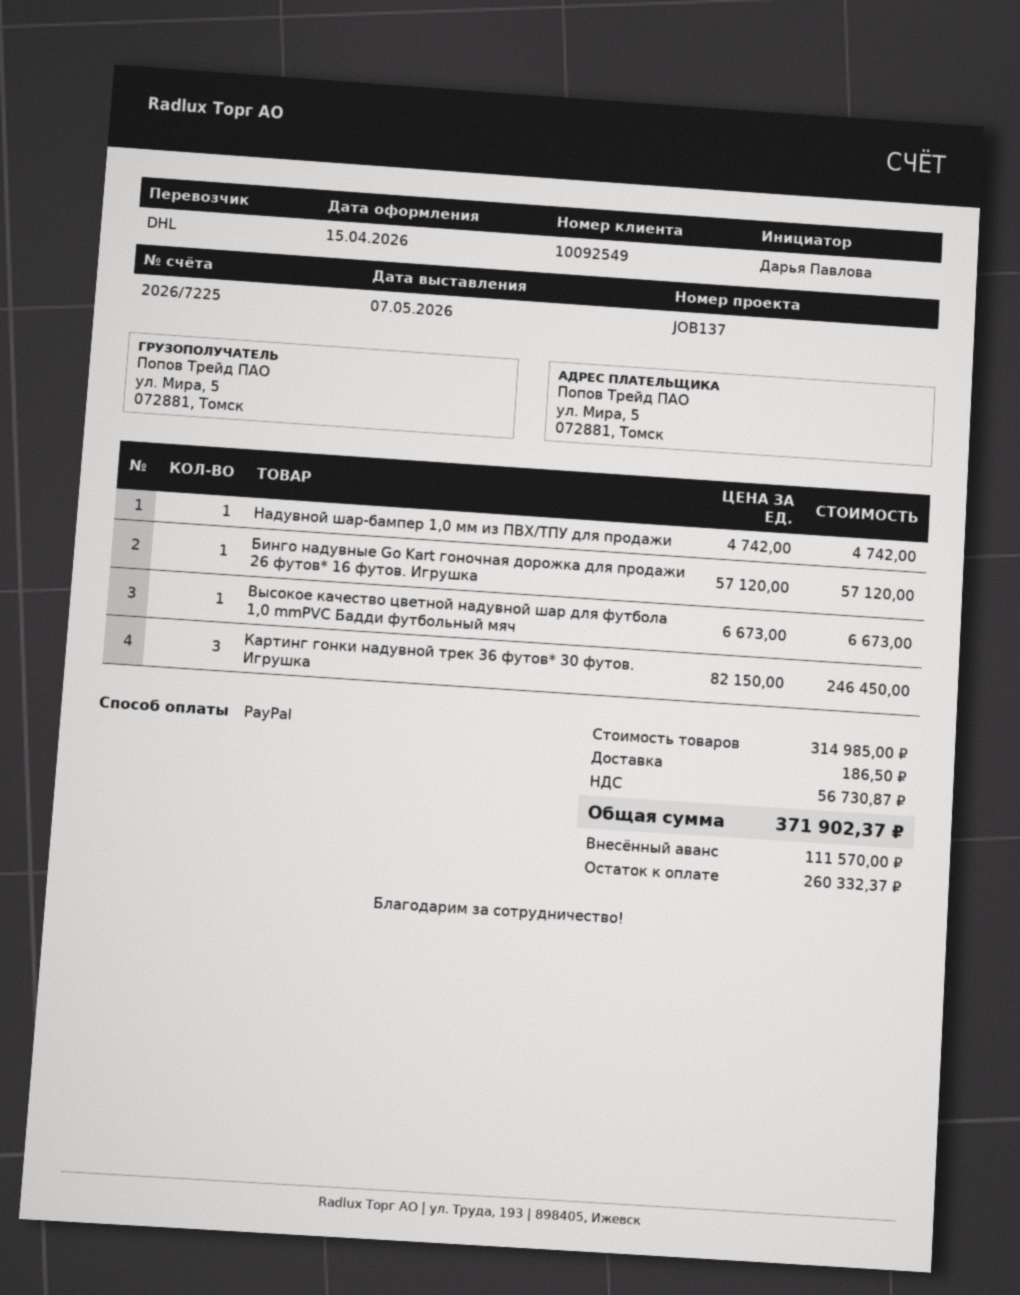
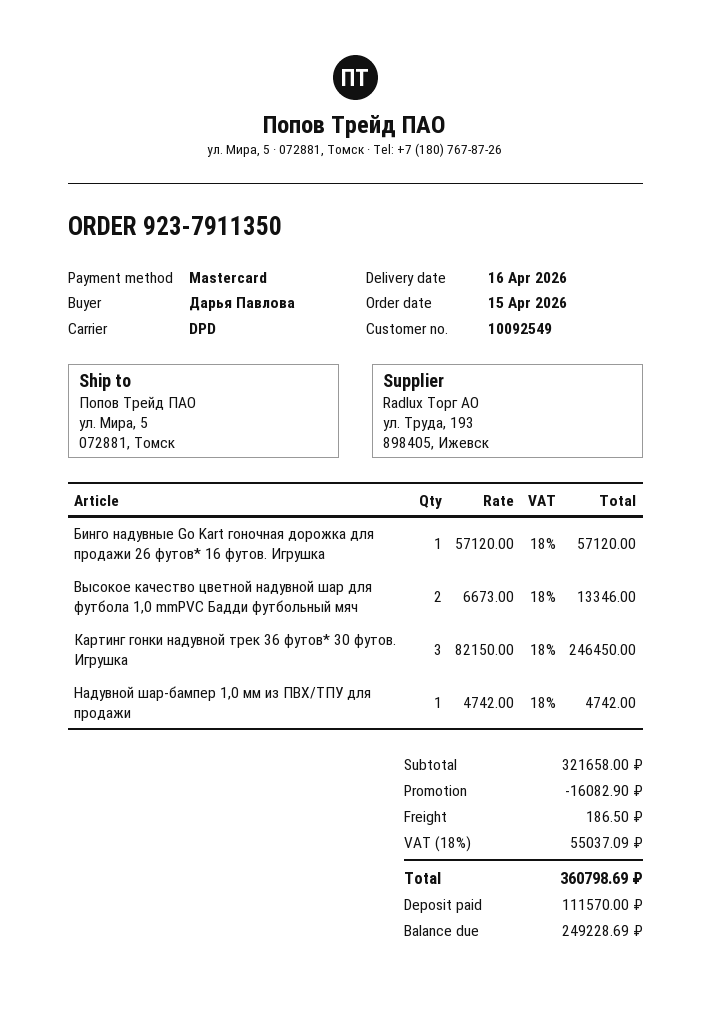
payment method: PayPal -> Mastercard
shipping method: DHL -> DPD
Высокое качество цветной надувной шар для футбола 1,0 mmPVC Бадди футбольный мяч: 1 x 6673.00 = 6673.00 -> 2 x 6673.00 = 13346.00
subtotal: 314985.00 -> 321658.00
discount: none -> 16082.90
tax: 56730.87 -> 55037.09
total: 371902.37 -> 360798.69
balance: 260332.37 -> 249228.69

